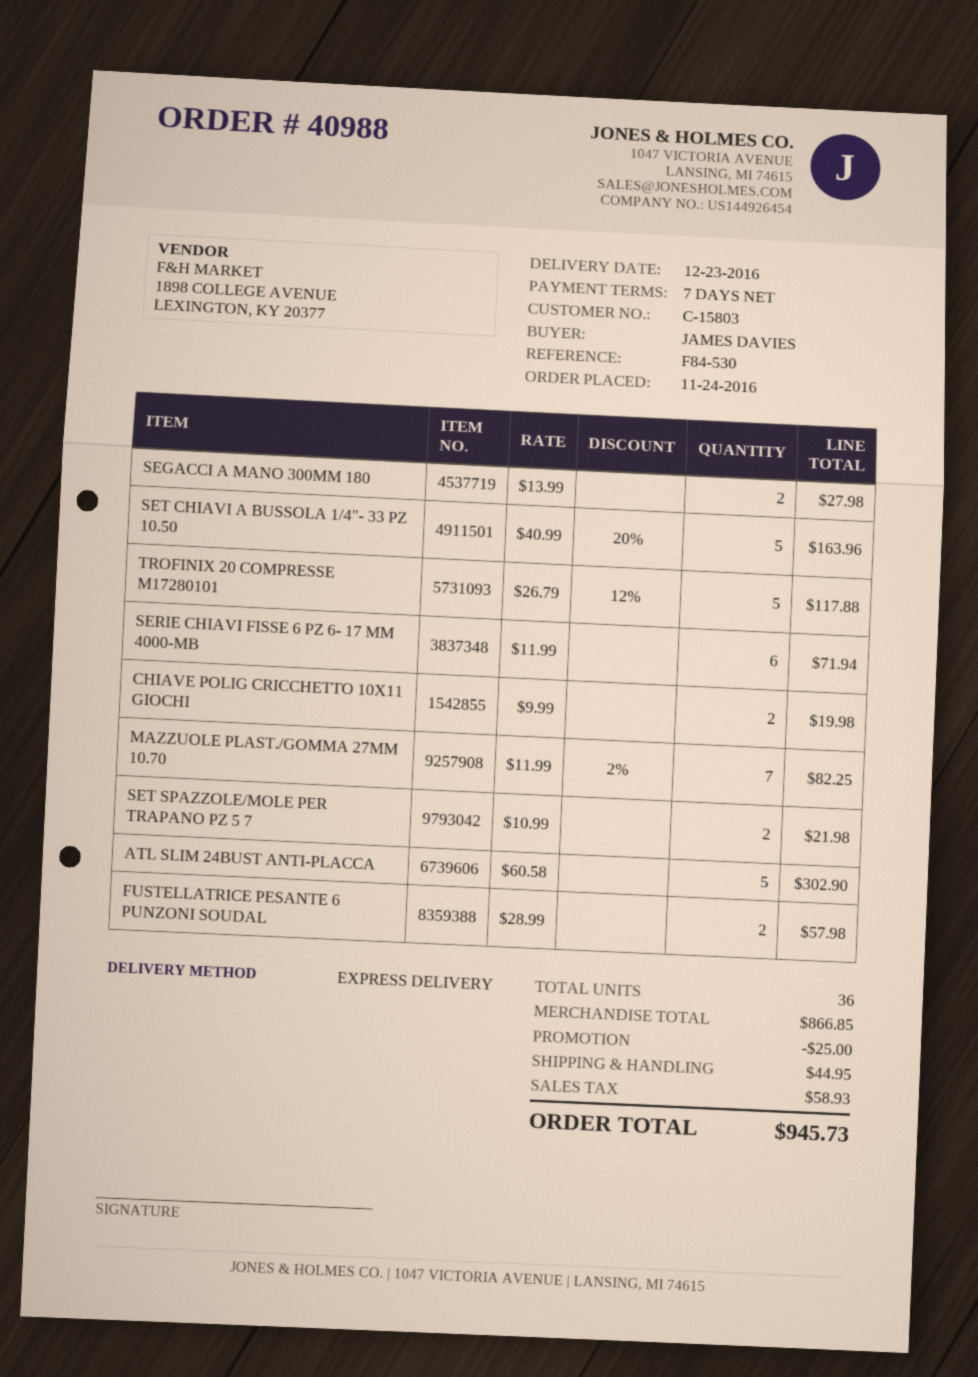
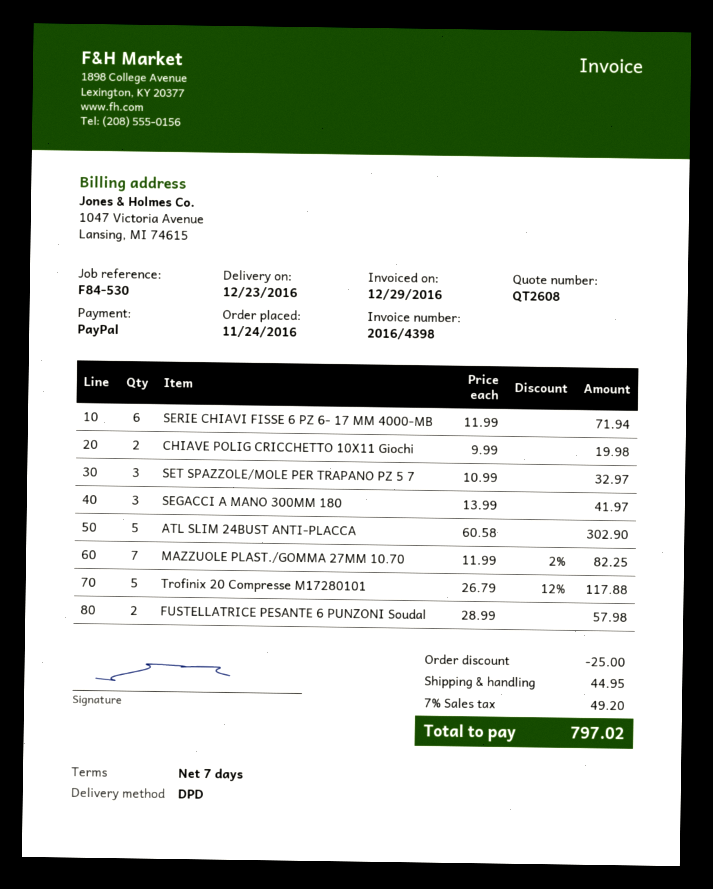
shipping method: express -> DPD
SEGACCI A MANO 300MM 180: 2 x 13.99 = 27.98 -> 3 x 13.99 = 41.97
SET CHIAVI A BUSSOLA 1/4"- 33 PZ 10.50: 5 x 40.99 - 20% = 163.96 -> none
SET SPAZZOLE/MOLE PER TRAPANO PZ 5 7: 2 x 10.99 = 21.98 -> 3 x 10.99 = 32.97
tax: 58.93 -> 49.20
total: 945.73 -> 797.02

